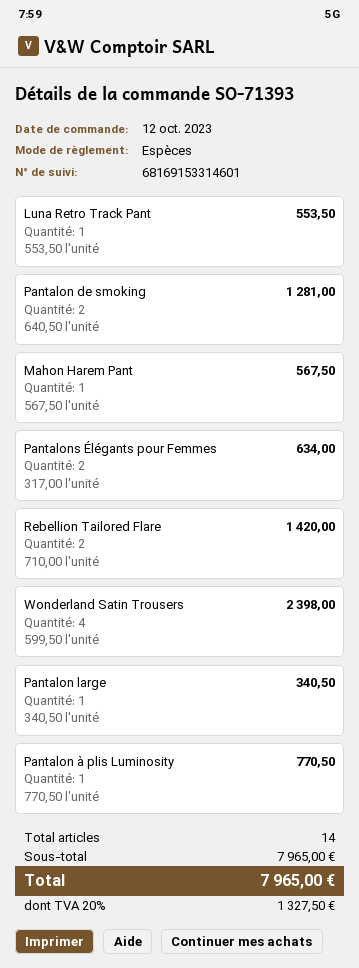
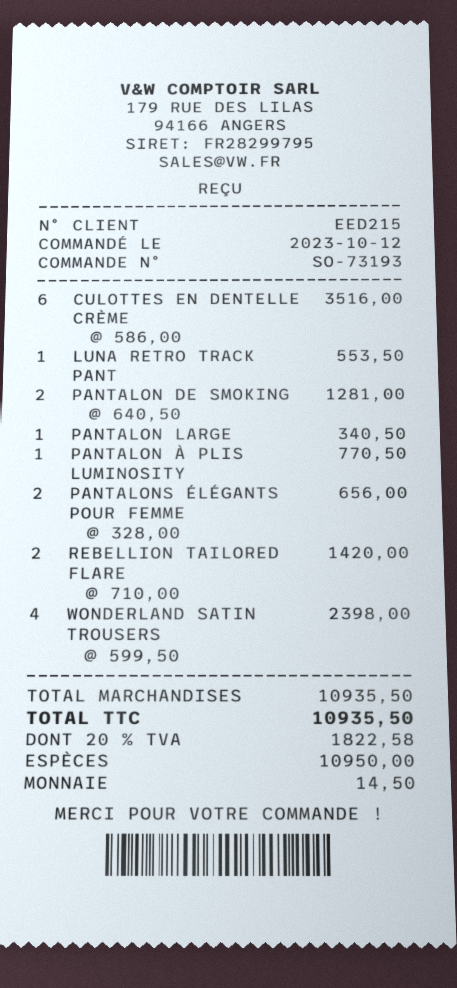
order number: SO-71393 -> SO-73193
Mahon Harem Pant: 1 x 567.50 = 567.50 -> none
Pantalons Élégants pour Femmes: 2 x 317.00 = 634.00 -> 2 x 328.00 = 656.00
CULOTTES EN DENTELLE CRÈME: none -> 6 x 586.00 = 3516.00
subtotal: 7965.00 -> 10935.50
tax: 20% = 1327.50 -> 20% = 1822.58
total: 7965.00 -> 10935.50

